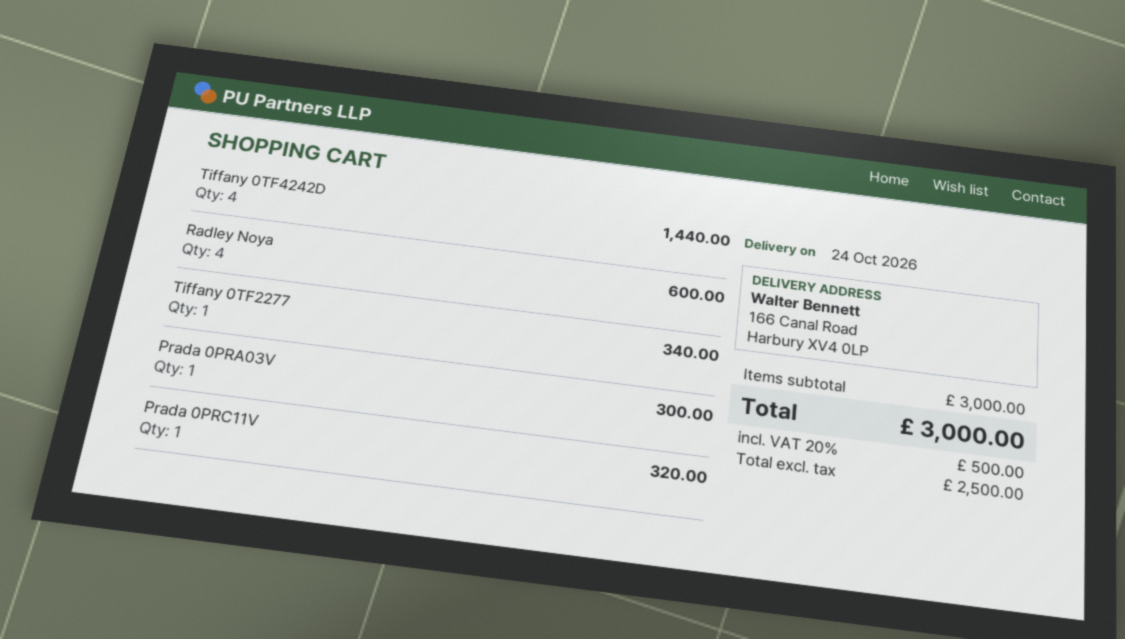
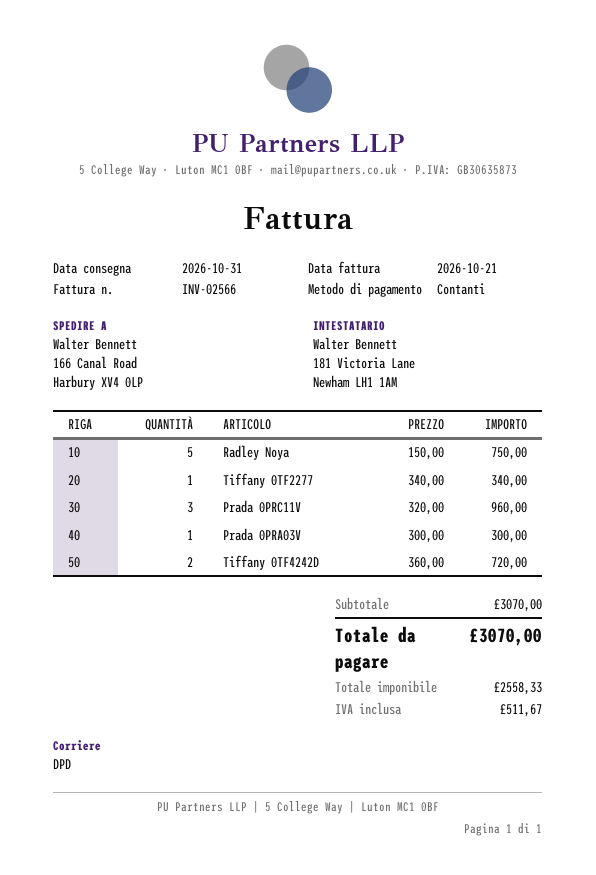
delivery date: 2026-10-24 -> 2026-10-31
Tiffany 0TF4242D: 4 for 1440.00 -> 2 for 720.00
Radley Noya: 4 for 600.00 -> 5 for 750.00
Prada 0PRC11V: 1 for 320.00 -> 3 for 960.00
subtotal: 3000.00 -> 3070.00
net: 2500.00 -> 2558.33
tax: 500.00 -> 511.67
total: 3000.00 -> 3070.00

